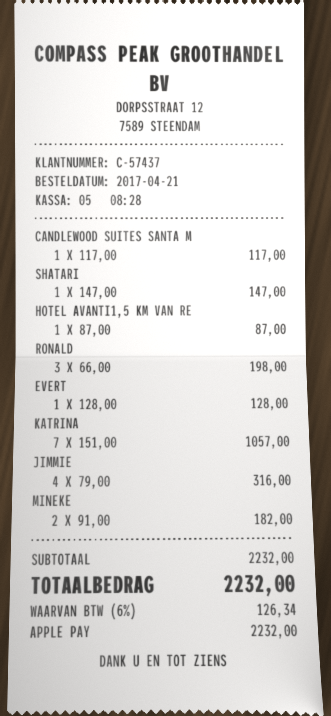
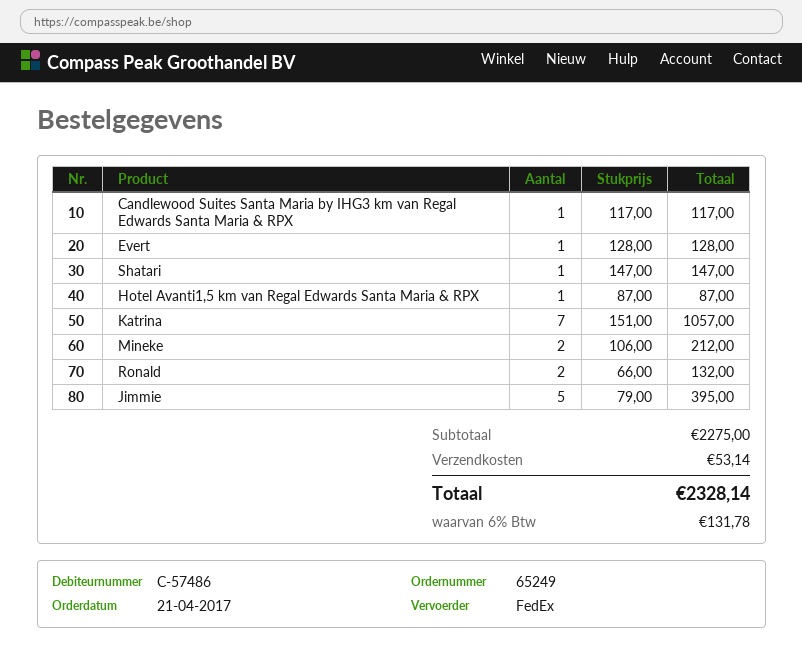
customer number: C-57437 -> C-57486
RONALD: 3 x 66.00 = 198.00 -> 2 x 66.00 = 132.00
JIMMIE: 4 x 79.00 = 316.00 -> 5 x 79.00 = 395.00
MINEKE: 2 x 91.00 = 182.00 -> 2 x 106.00 = 212.00
subtotal: 2232.00 -> 2275.00
shipping: none -> 53.14
tax: 6% = 126.34 -> 6% = 131.78
total: 2232.00 -> 2328.14

